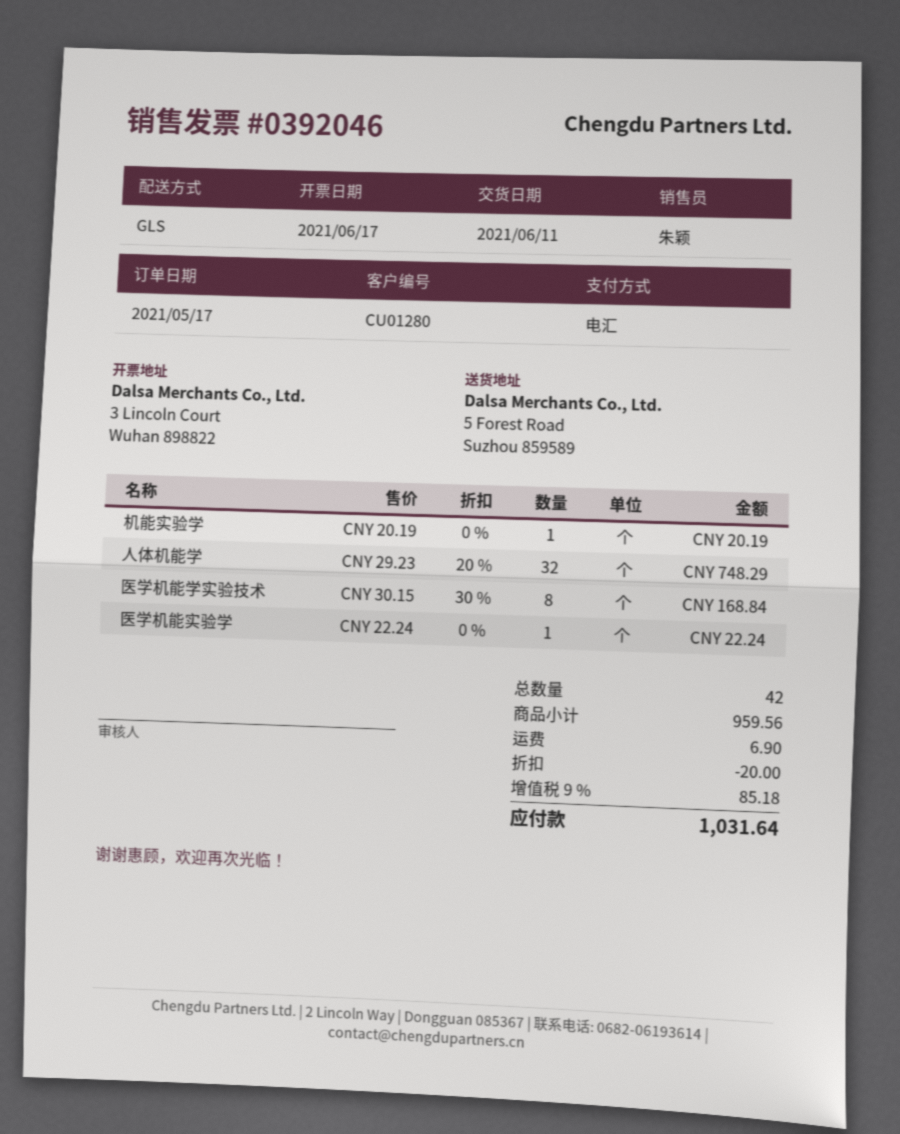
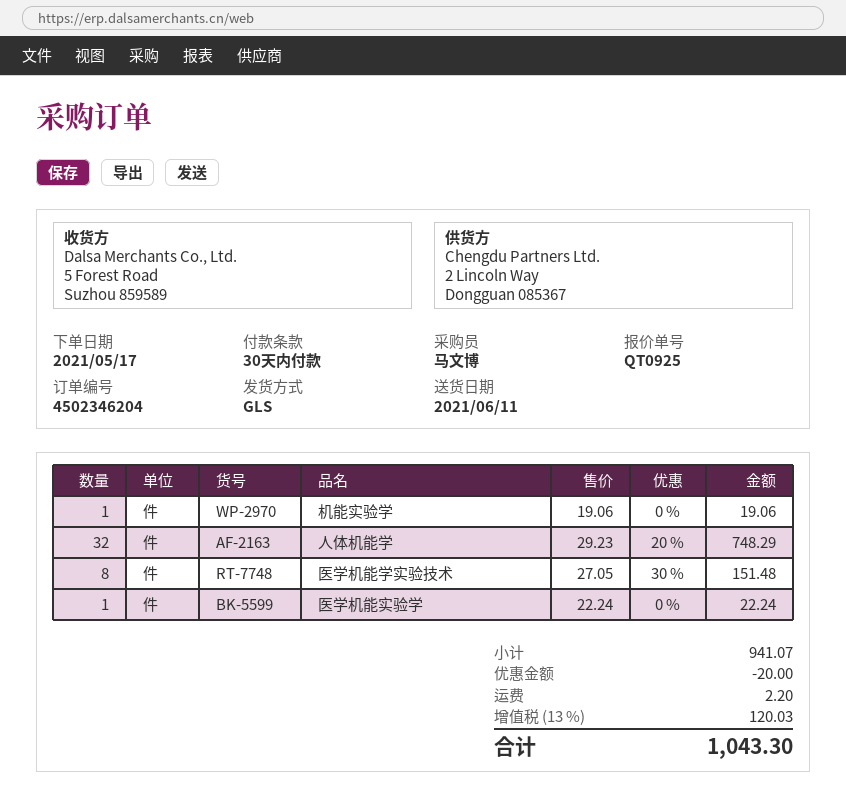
机能实验学: 1 x 20.19 = 20.19 -> 1 x 19.06 = 19.06
医学机能学实验技术: 8 x 30.15 - 30% = 168.84 -> 8 x 27.05 - 30% = 151.48
subtotal: 959.56 -> 941.07
shipping: 6.90 -> 2.20
tax: 9% = 85.18 -> 13% = 120.03
total: 1031.64 -> 1043.30

